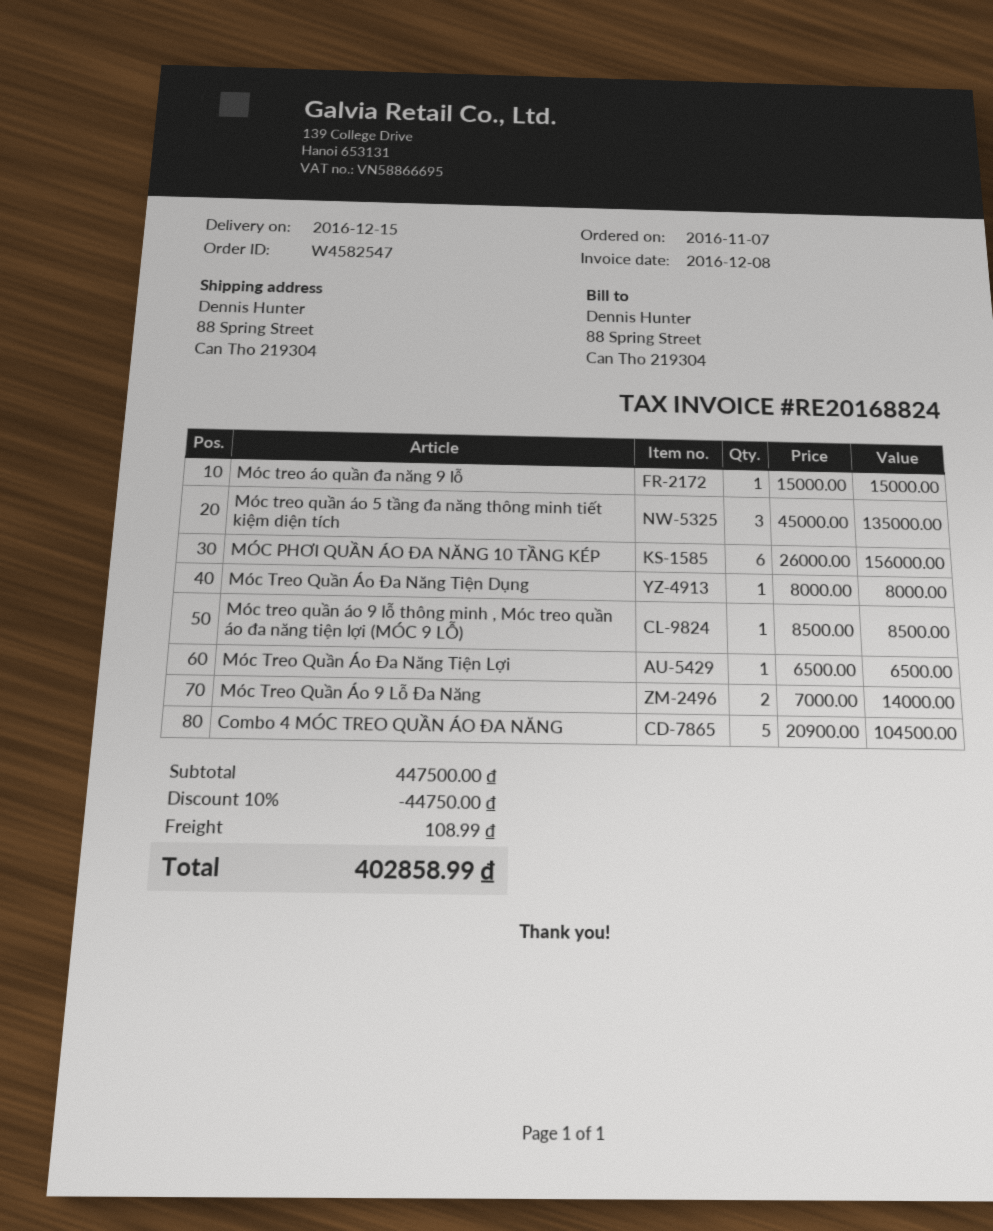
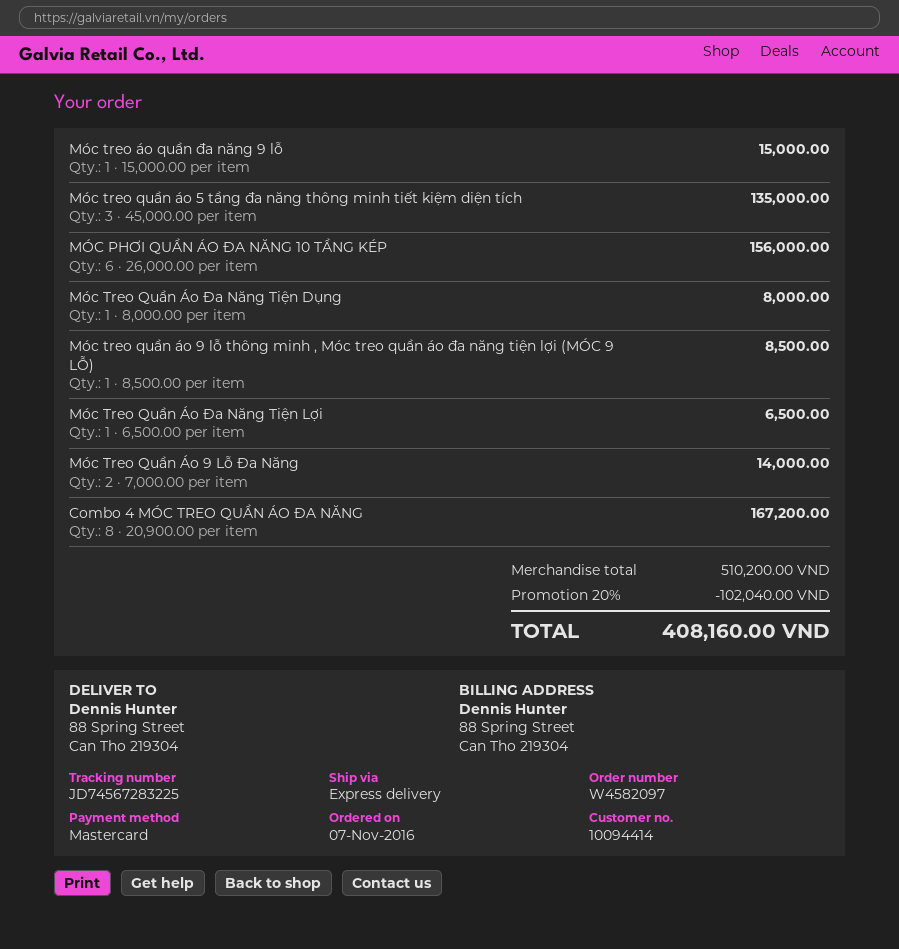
order number: W4582547 -> W4582097
Combo 4 MÓC TREO QUẦN ÁO ĐA NĂNG: 5 x 20900.00 = 104500.00 -> 8 x 20900.00 = 167200.00
subtotal: 447500.00 -> 510200.00
discount: 10% = 44750.00 -> 20% = 102040.00
shipping: 108.99 -> none
total: 402858.99 -> 408160.00

